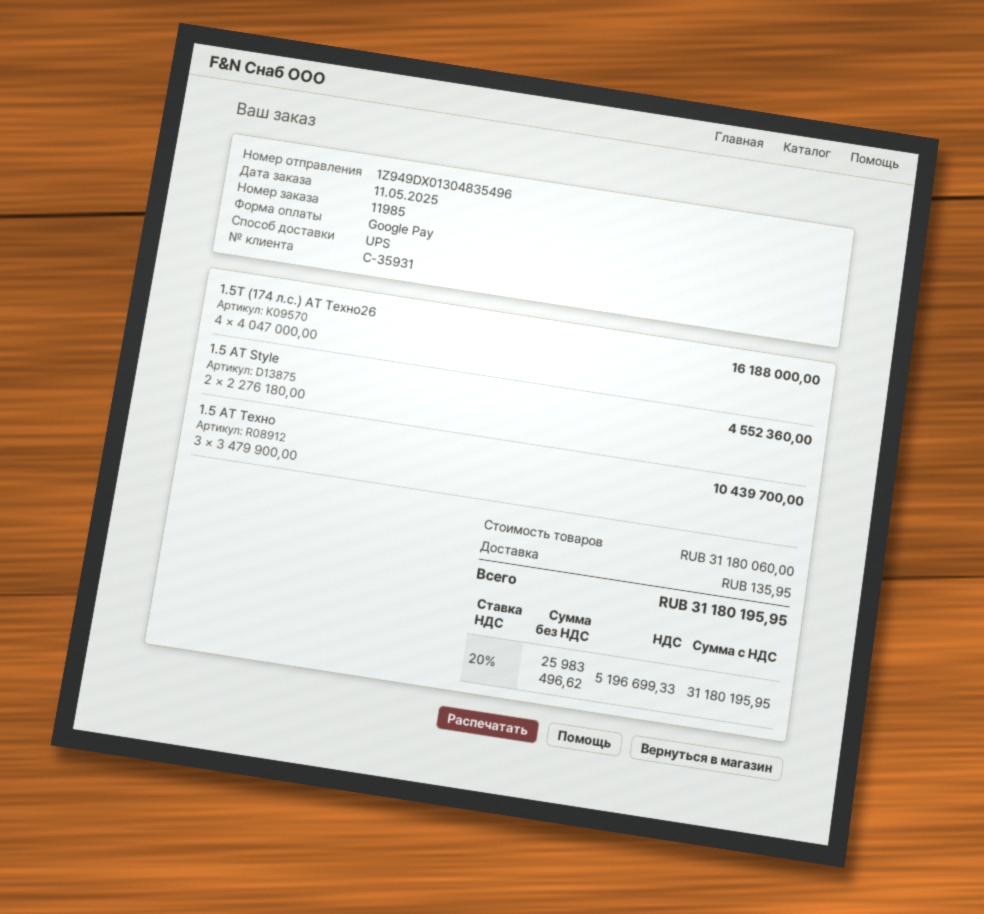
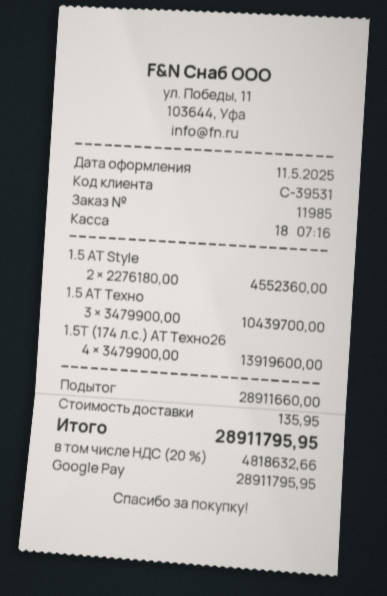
customer number: C-35931 -> C-39531
1.5T (174 л.с.) AT Техно26: 4 x 4047000.00 = 16188000.00 -> 4 x 3479900.00 = 13919600.00
subtotal: 31180060.00 -> 28911660.00
tax: 20% = 5196699.33 -> 20% = 4818632.66
total: 31180195.95 -> 28911795.95

